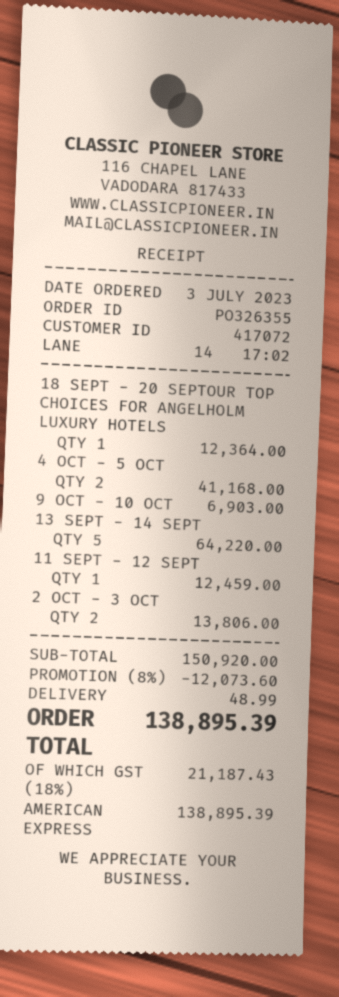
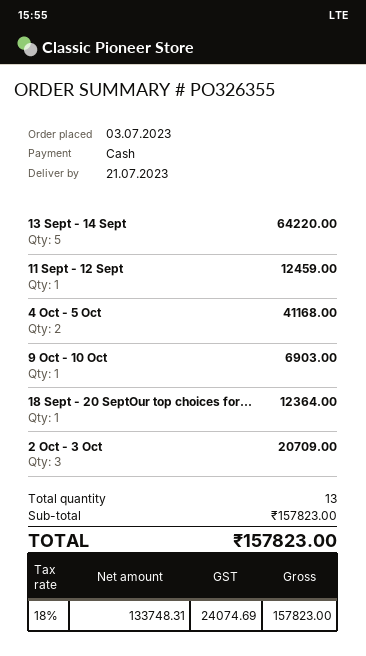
payment method: American Express -> cash
2 OCT - 3 OCT: 2 for 13806.00 -> 3 for 20709.00
subtotal: 150920.00 -> 157823.00
discount: 8% = 12073.60 -> none
shipping: 48.99 -> none
tax: 18% = 21187.43 -> 18% = 24074.69
total: 138895.39 -> 157823.00

